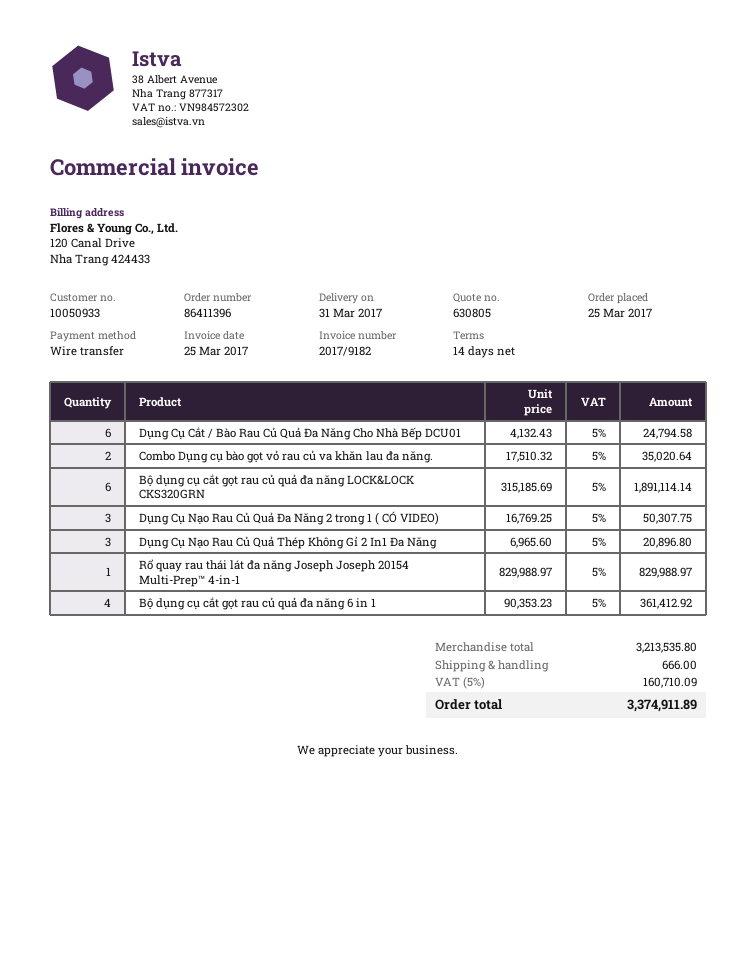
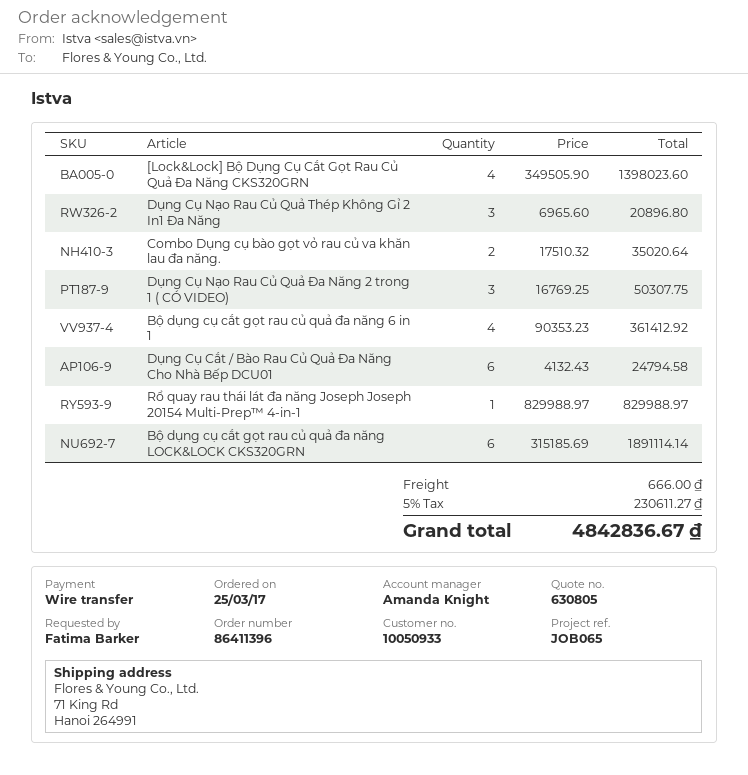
[Lock&Lock] Bộ Dụng Cụ Cắt Gọt Rau Củ Quả Đa Năng CKS320GRN: none -> 4 x 349505.90 = 1398023.60
tax: 5% = 160710.09 -> 5% = 230611.27
total: 3374911.89 -> 4842836.67

